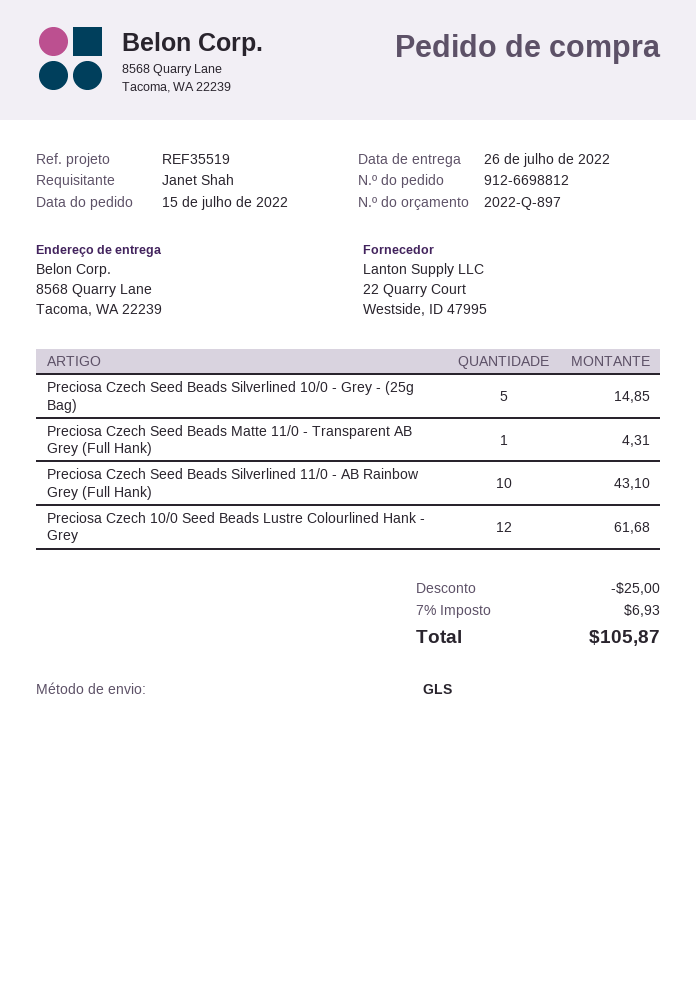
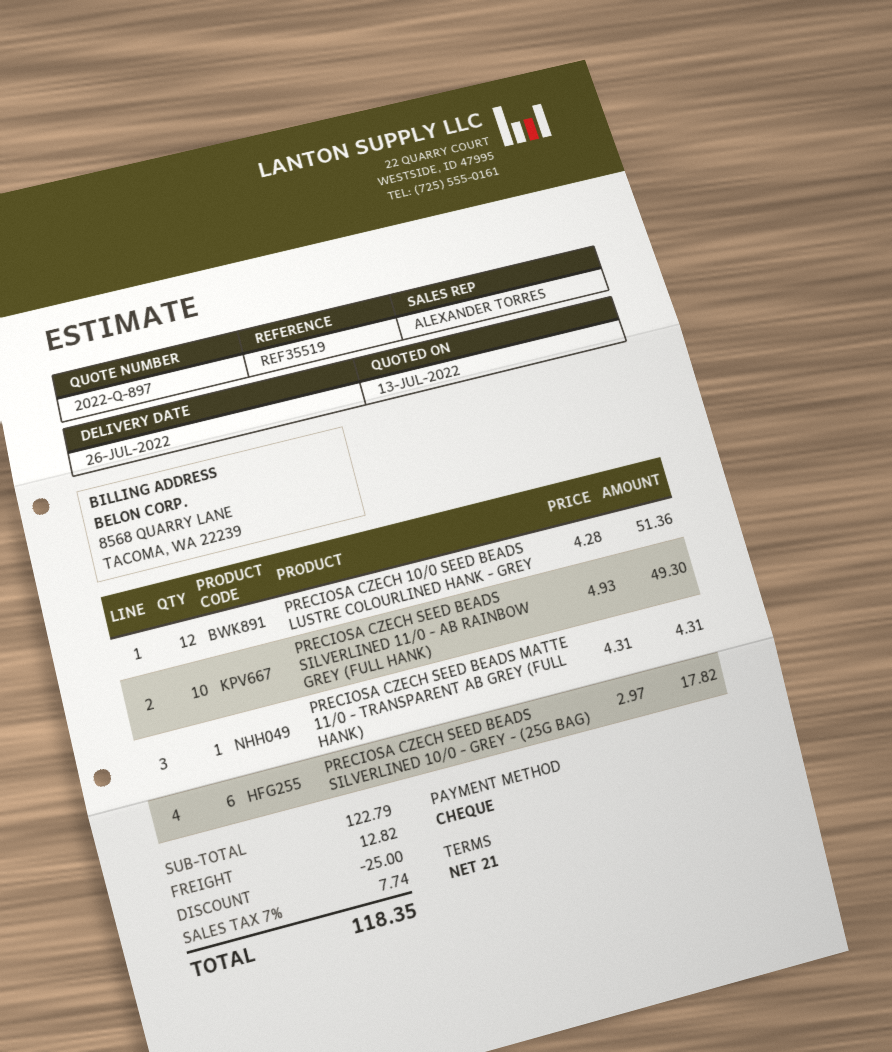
Preciosa Czech Seed Beads Silverlined 10/0 - Grey - (25g Bag): 5 for 14.85 -> 6 for 17.82
Preciosa Czech Seed Beads Silverlined 11/0 - AB Rainbow Grey (Full Hank): 10 for 43.10 -> 10 for 49.30
Preciosa Czech 10/0 Seed Beads Lustre Colourlined Hank - Grey: 12 for 61.68 -> 12 for 51.36
shipping: none -> 12.82
tax: 7% = 6.93 -> 7% = 7.74
total: 105.87 -> 118.35

